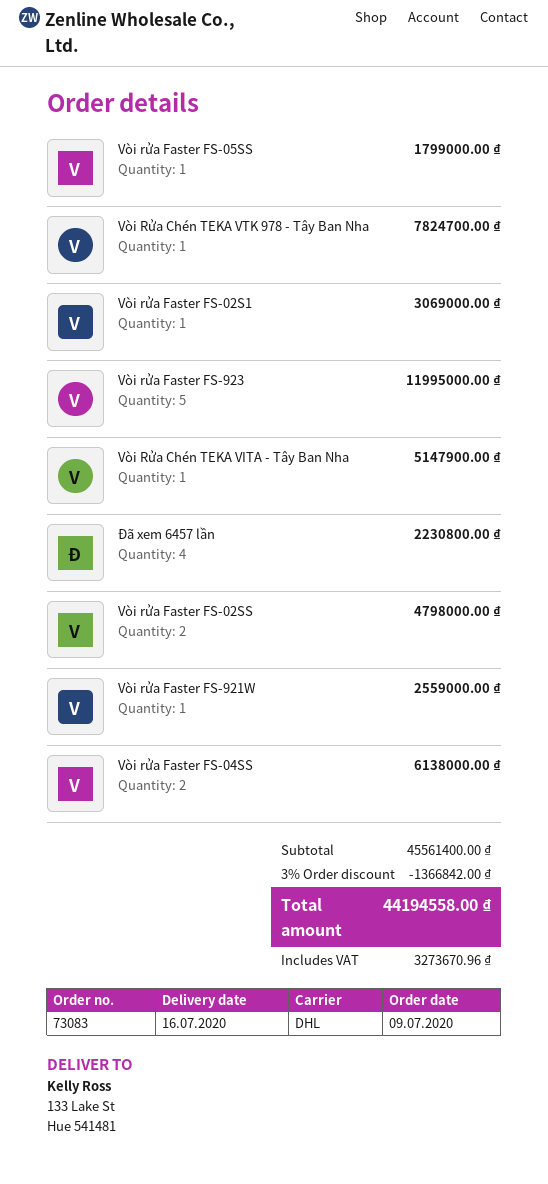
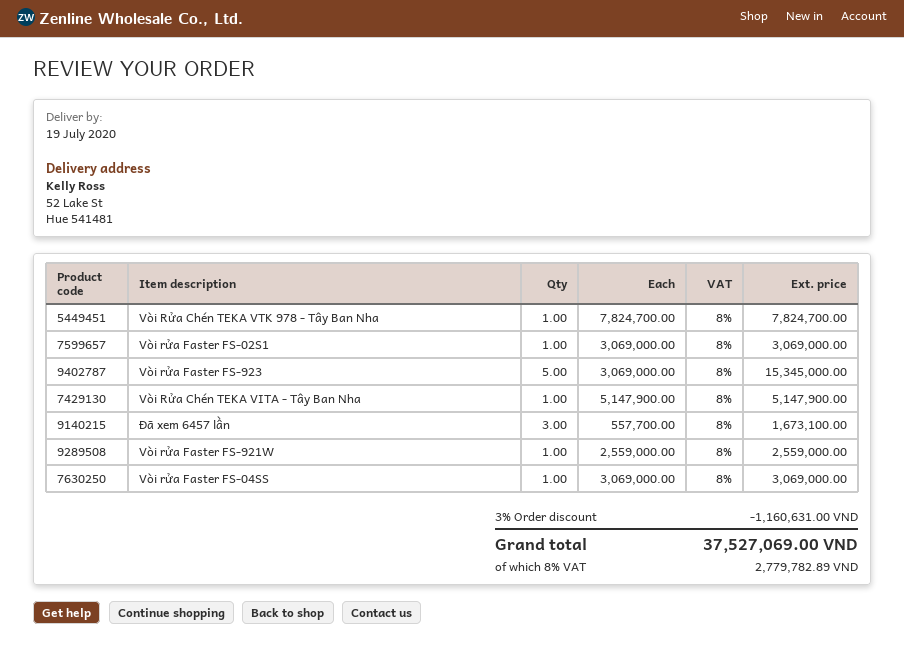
delivery date: 2020-07-16 -> 2020-07-19
ship to: 133 Lake St, Hue 541481 -> 52 Lake St, Hue 541481
Vòi rửa Faster FS-05SS: 1 for 1799000.00 -> none
Vòi rửa Faster FS-923: 5 for 11995000.00 -> 5 for 15345000.00
Đã xem 6457 lần: 4 for 2230800.00 -> 3 for 1673100.00
Vòi rửa Faster FS-02SS: 2 for 4798000.00 -> none
Vòi rửa Faster FS-04SS: 2 for 6138000.00 -> 1 for 3069000.00
discount: 3% = 1366842.00 -> 3% = 1160631.00
tax: 3273670.96 -> 2779782.89
total: 44194558.00 -> 37527069.00

